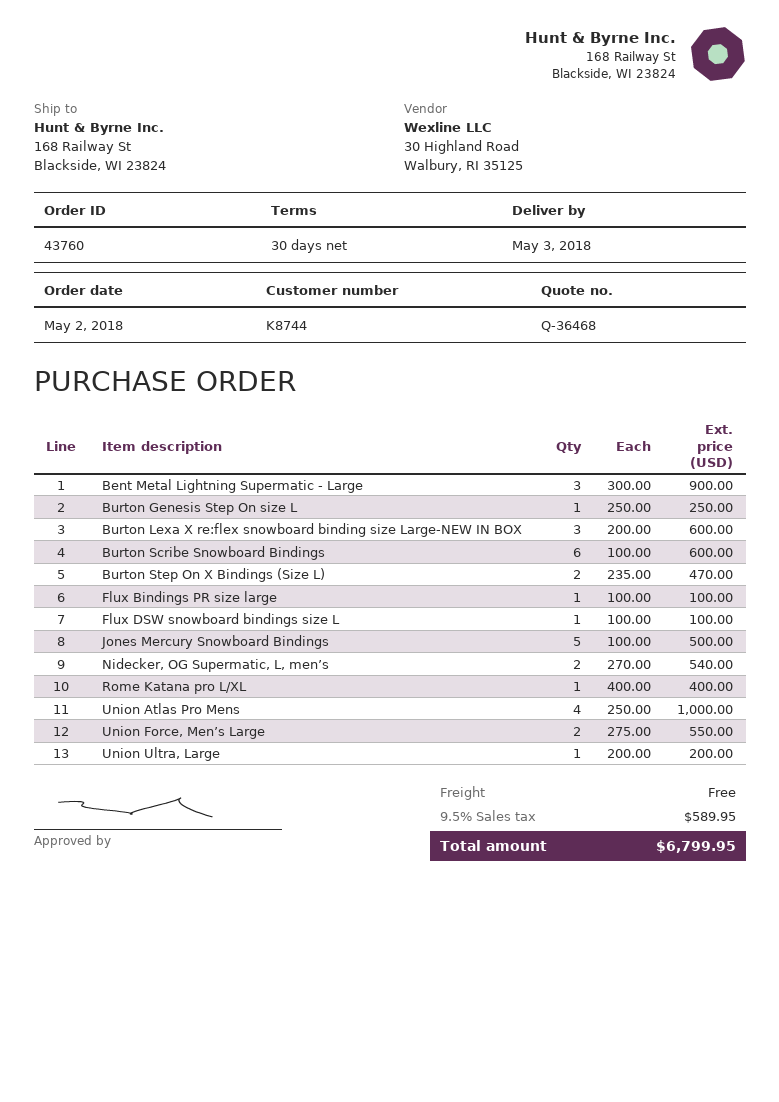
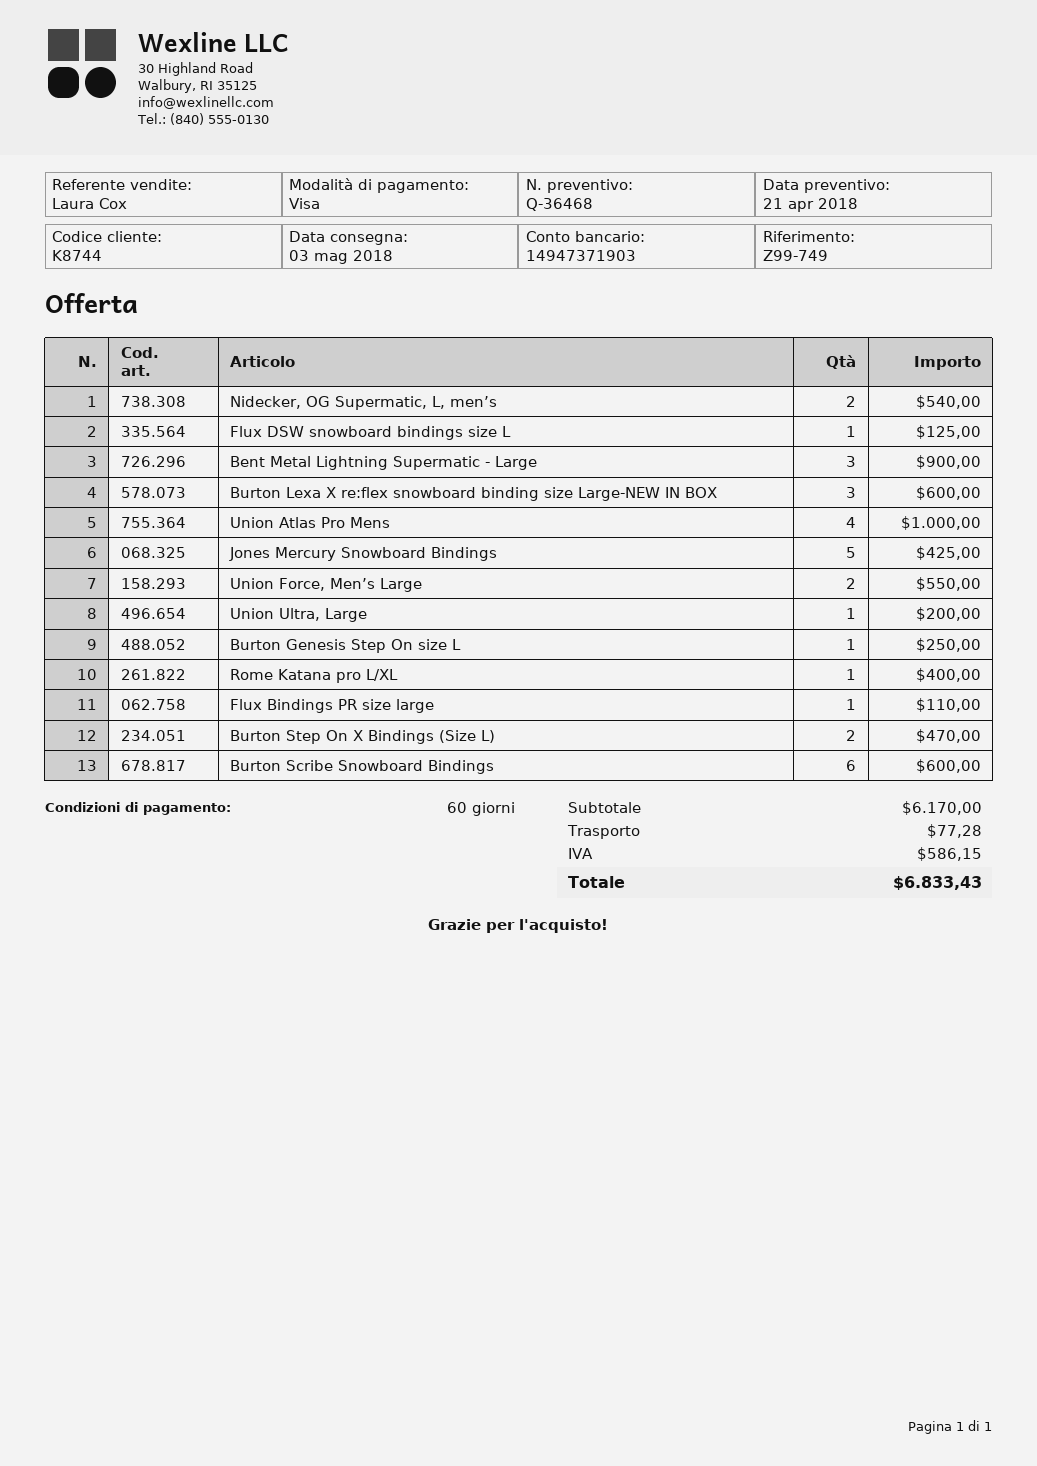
payment terms: 30 days -> 60 days
Flux Bindings PR size large: 1 for 100.00 -> 1 for 110.00
Flux DSW snowboard bindings size L: 1 for 100.00 -> 1 for 125.00
Jones Mercury Snowboard Bindings: 5 for 500.00 -> 5 for 425.00
shipping: 0.00 -> 77.28
tax: 589.95 -> 586.15
total: 6799.95 -> 6833.43

